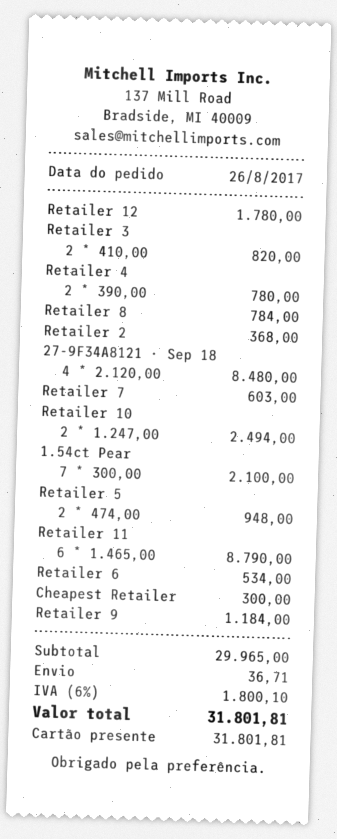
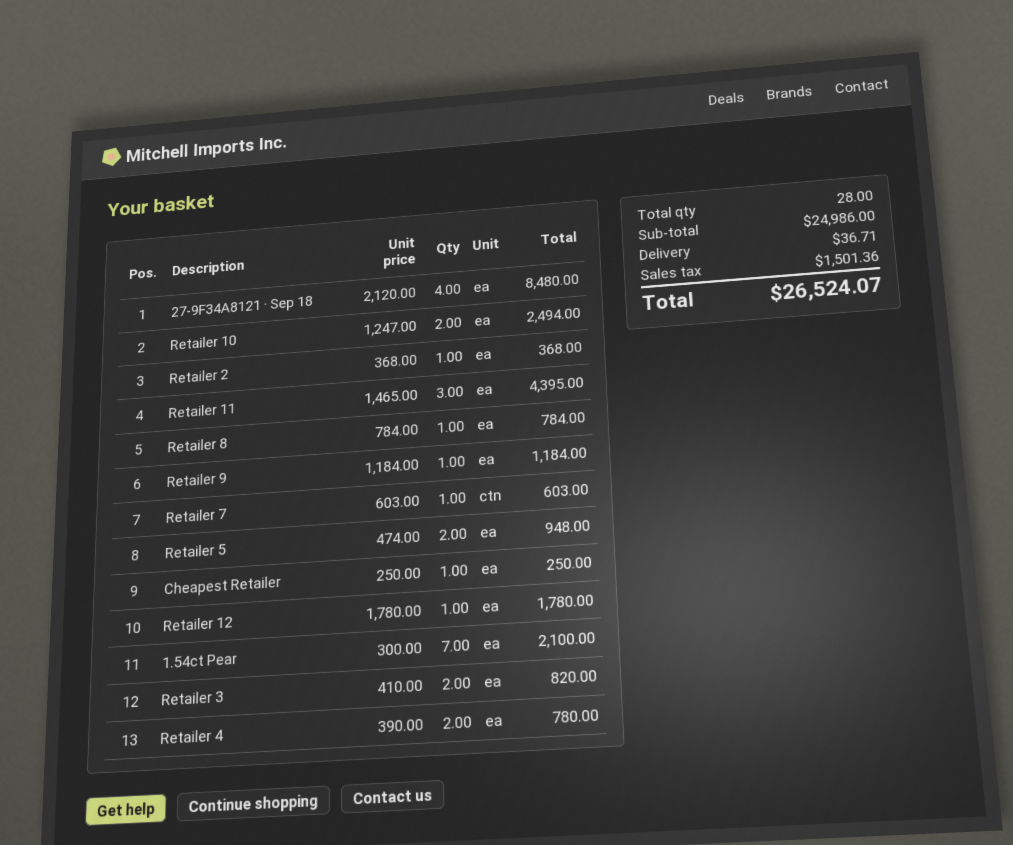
Retailer 11: 6 x 1465.00 = 8790.00 -> 3 x 1465.00 = 4395.00
Retailer 6: 1 x 534.00 = 534.00 -> none
Cheapest Retailer: 1 x 300.00 = 300.00 -> 1 x 250.00 = 250.00
subtotal: 29965.00 -> 24986.00
tax: 1800.10 -> 1501.36
total: 31801.81 -> 26524.07

